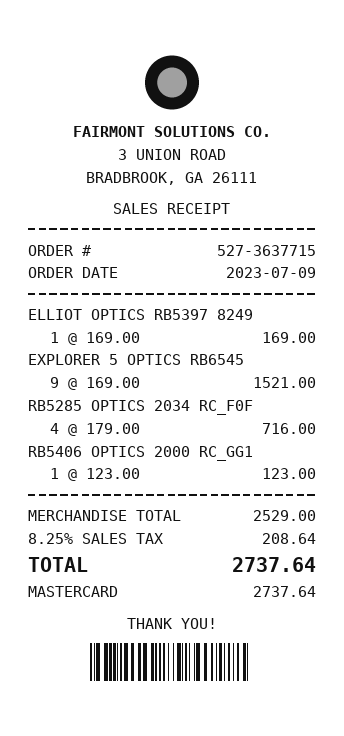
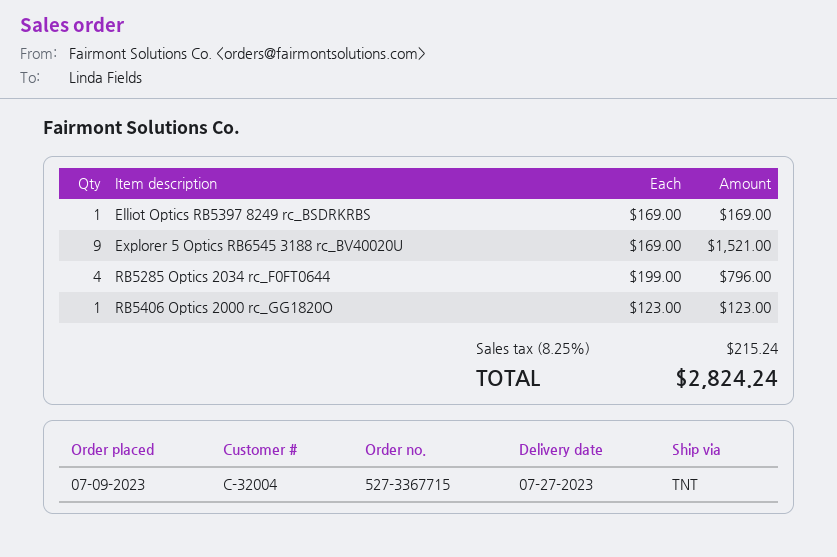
order number: 527-3637715 -> 527-3367715
RB5285 OPTICS 2034 RC_F0F: 4 x 179.00 = 716.00 -> 4 x 199.00 = 796.00
tax: 8.25% = 208.64 -> 8.25% = 215.24
total: 2737.64 -> 2824.24

